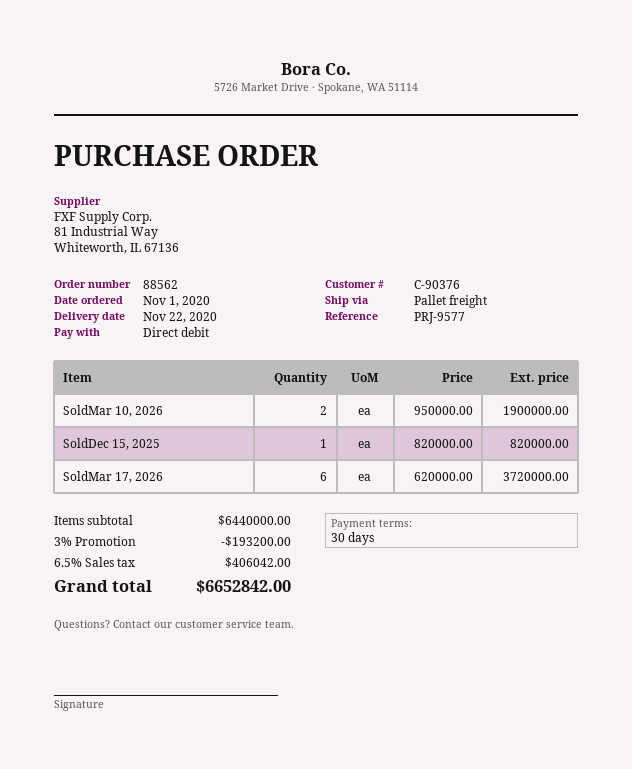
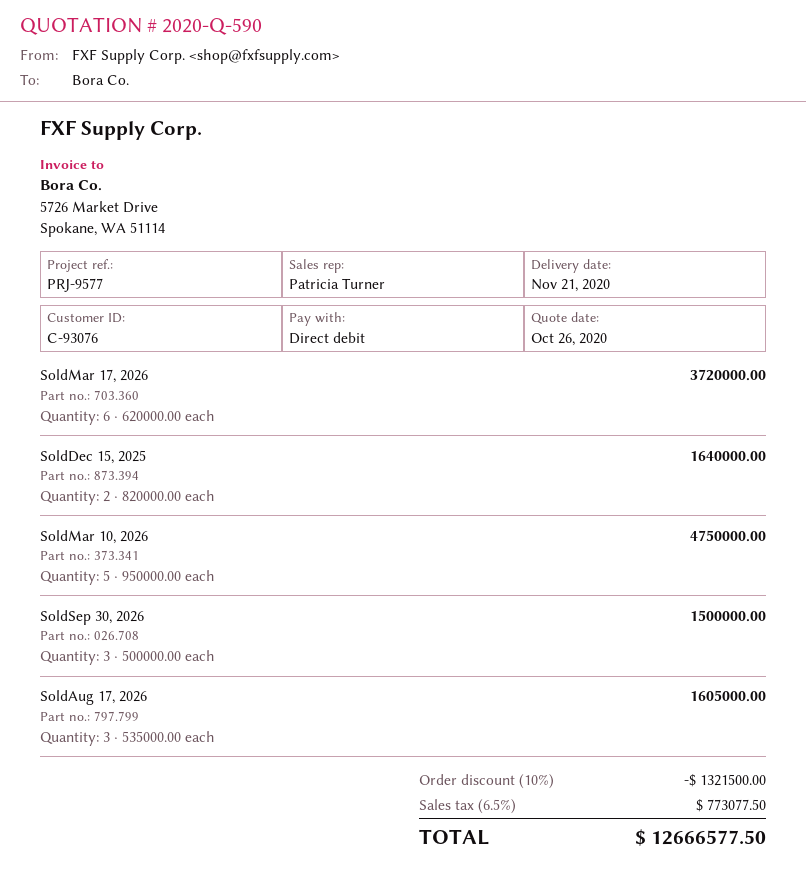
delivery date: 2020-11-22 -> 2020-11-21
customer number: C-90376 -> C-93076
SoldMar 10, 2026: 2 x 950000.00 = 1900000.00 -> 5 x 950000.00 = 4750000.00
SoldDec 15, 2025: 1 x 820000.00 = 820000.00 -> 2 x 820000.00 = 1640000.00
SoldSep 30, 2026: none -> 3 x 500000.00 = 1500000.00
SoldAug 17, 2026: none -> 3 x 535000.00 = 1605000.00
discount: 3% = 193200.00 -> 10% = 1321500.00
tax: 6.5% = 406042.00 -> 6.5% = 773077.50
total: 6652842.00 -> 12666577.50

